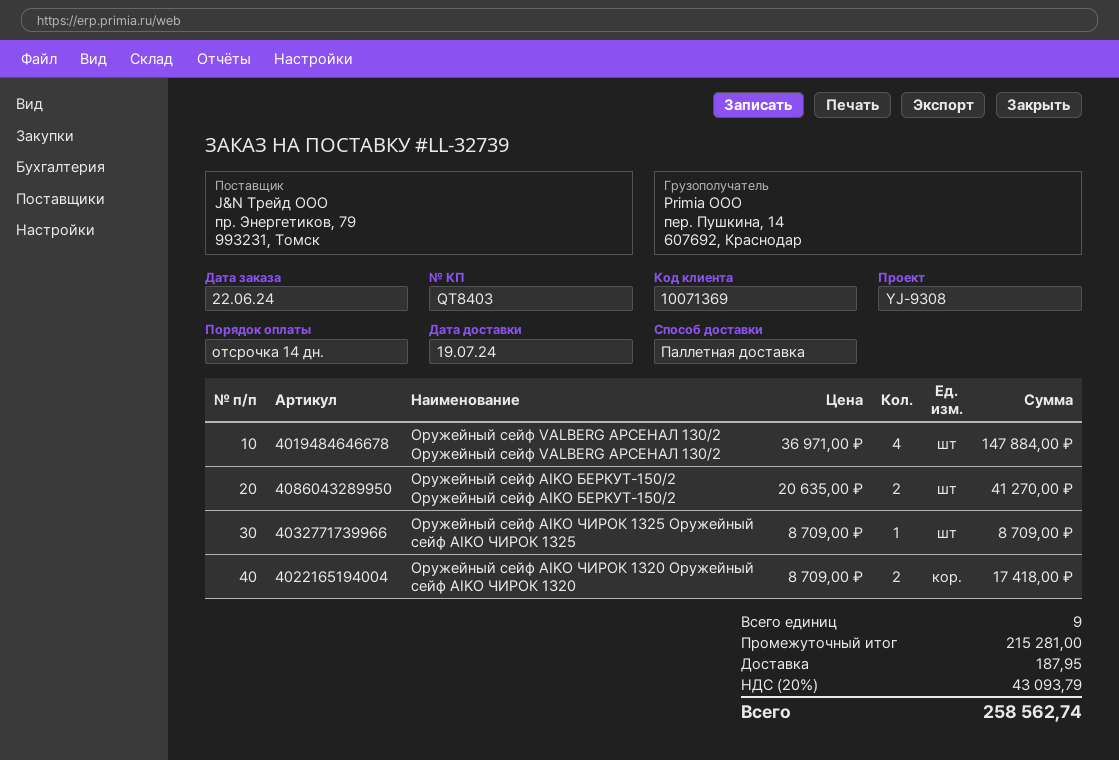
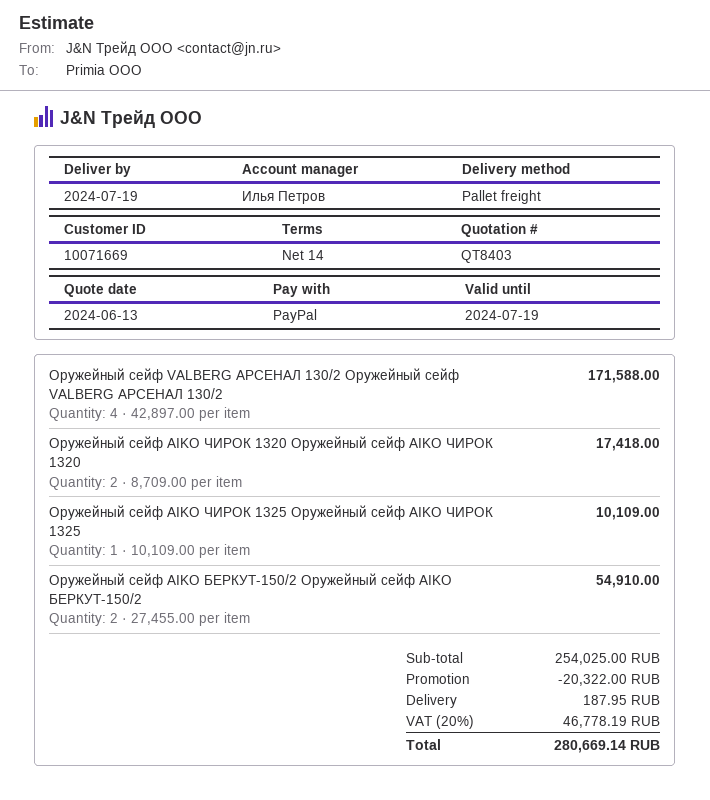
customer number: 10071369 -> 10071669
Оружейный сейф VALBERG АРСЕНАЛ 130/2 Оружейный сейф VALBERG АРСЕНАЛ 130/2: 4 x 36971.00 = 147884.00 -> 4 x 42897.00 = 171588.00
Оружейный сейф AIKO БЕРКУТ-150/2 Оружейный сейф AIKO БЕРКУТ-150/2: 2 x 20635.00 = 41270.00 -> 2 x 27455.00 = 54910.00
Оружейный сейф AIKO ЧИРОК 1325 Оружейный сейф AIKO ЧИРОК 1325: 1 x 8709.00 = 8709.00 -> 1 x 10109.00 = 10109.00
subtotal: 215281.00 -> 254025.00
discount: none -> 20322.00
tax: 20% = 43093.79 -> 20% = 46778.19
total: 258562.74 -> 280669.14

